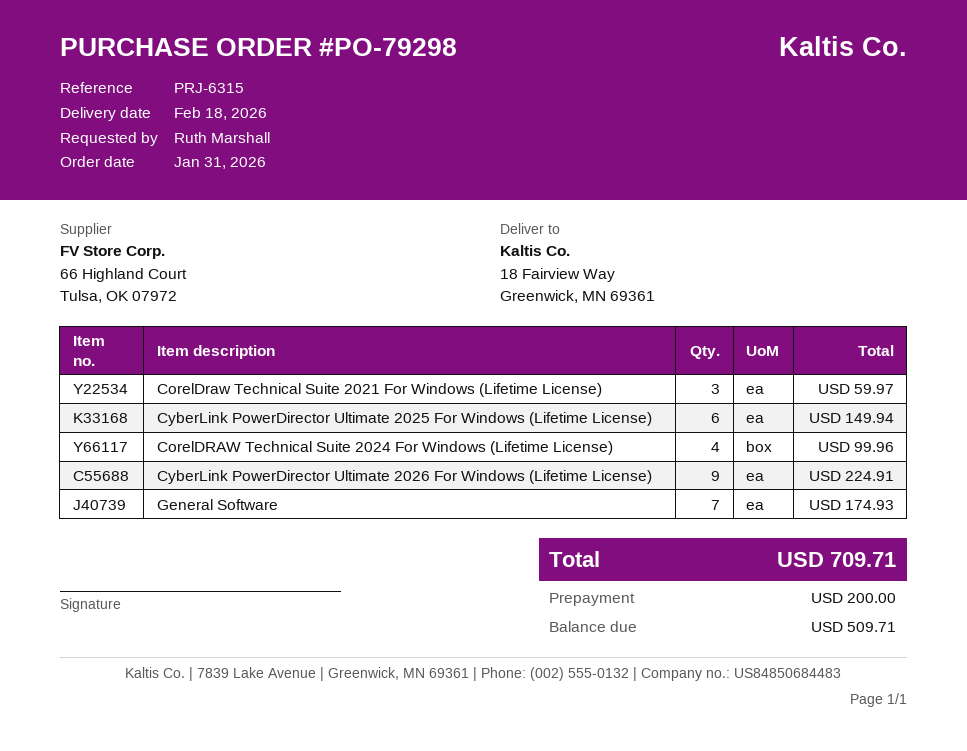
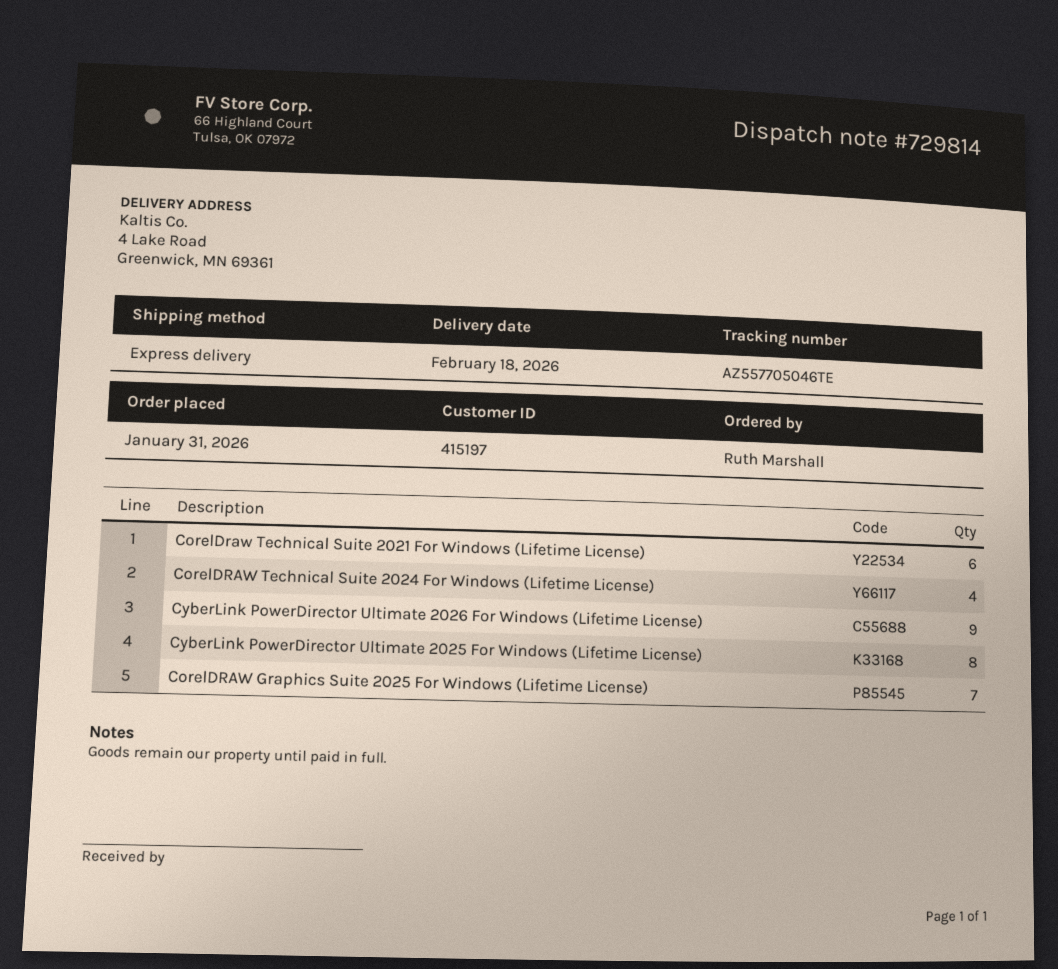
ship to: 18 Fairview Way, Greenwick, MN 69361 -> 4 Lake Road, Greenwick, MN 69361
CorelDraw Technical Suite 2021 For Windows (Lifetime License): 3 -> 6
CyberLink PowerDirector Ultimate 2025 For Windows (Lifetime License): 6 -> 8
General Software: 7 -> none
CorelDRAW Graphics Suite 2025 For Windows (Lifetime License): none -> 7

